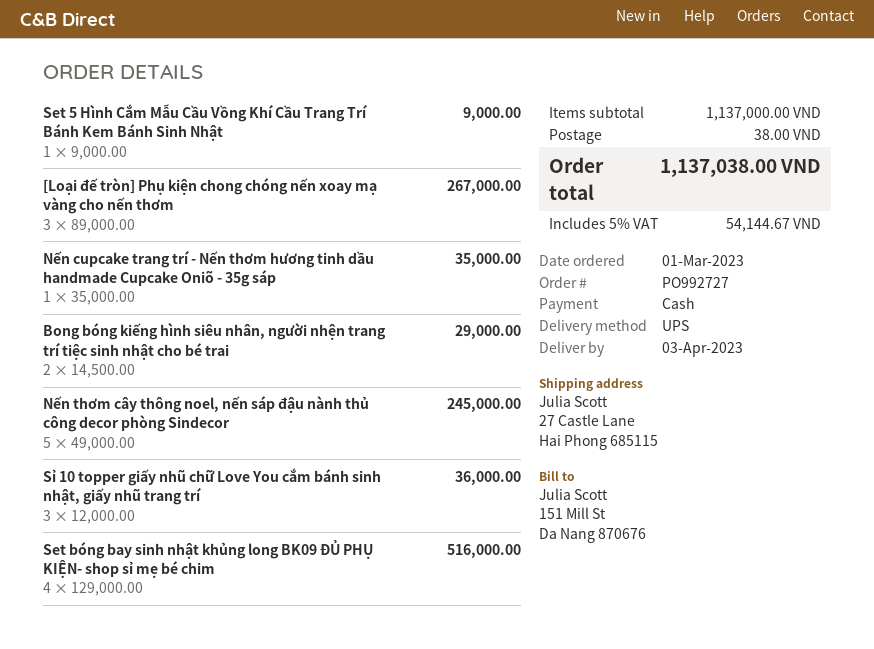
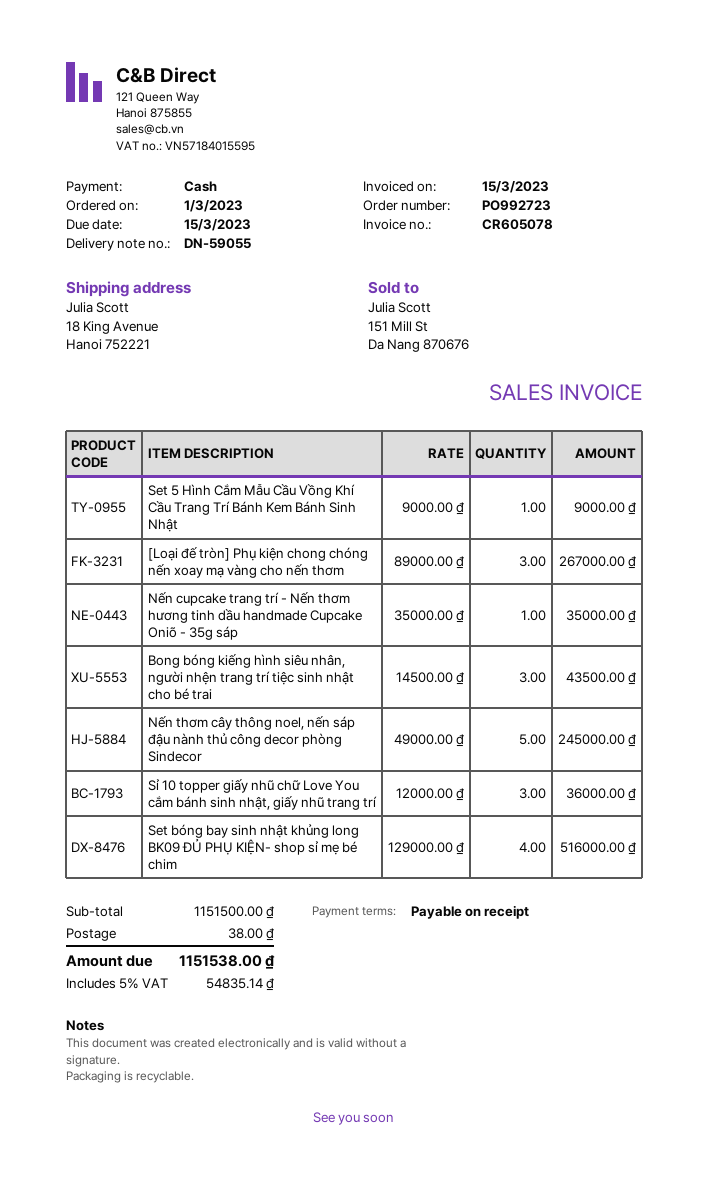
order number: PO992727 -> PO992723
ship to: 27 Castle Lane, Hai Phong 685115 -> 18 King Avenue, Hanoi 752221
Bong bóng kiếng hình siêu nhân, người nhện trang trí tiệc sinh nhật cho bé trai: 2 x 14500.00 = 29000.00 -> 3 x 14500.00 = 43500.00
subtotal: 1137000.00 -> 1151500.00
tax: 5% = 54144.67 -> 5% = 54835.14
total: 1137038.00 -> 1151538.00

